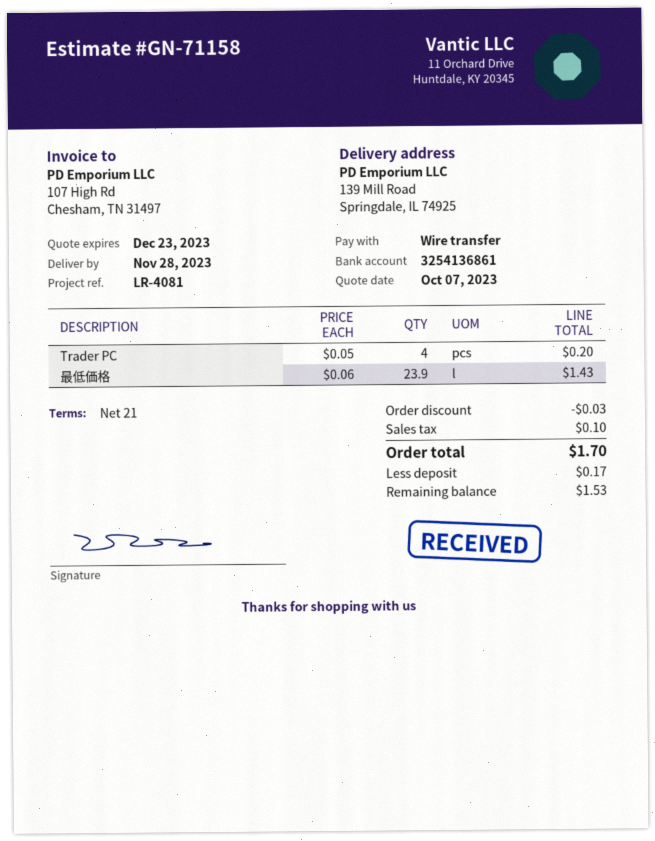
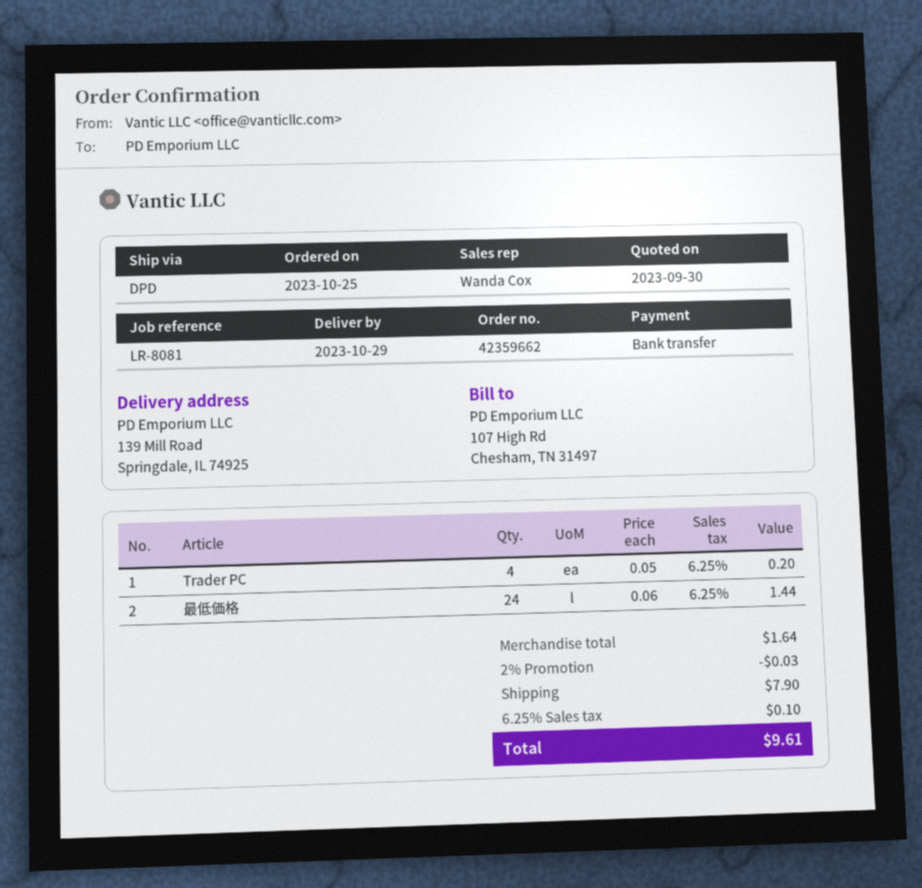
quote date: 2023-10-07 -> 2023-09-30
delivery date: 2023-11-28 -> 2023-10-29
reference: LR-4081 -> LR-8081
最低価格: 23.9 x 0.06 = 1.43 -> 24 x 0.06 = 1.44
shipping: none -> 7.90
total: 1.70 -> 9.61

